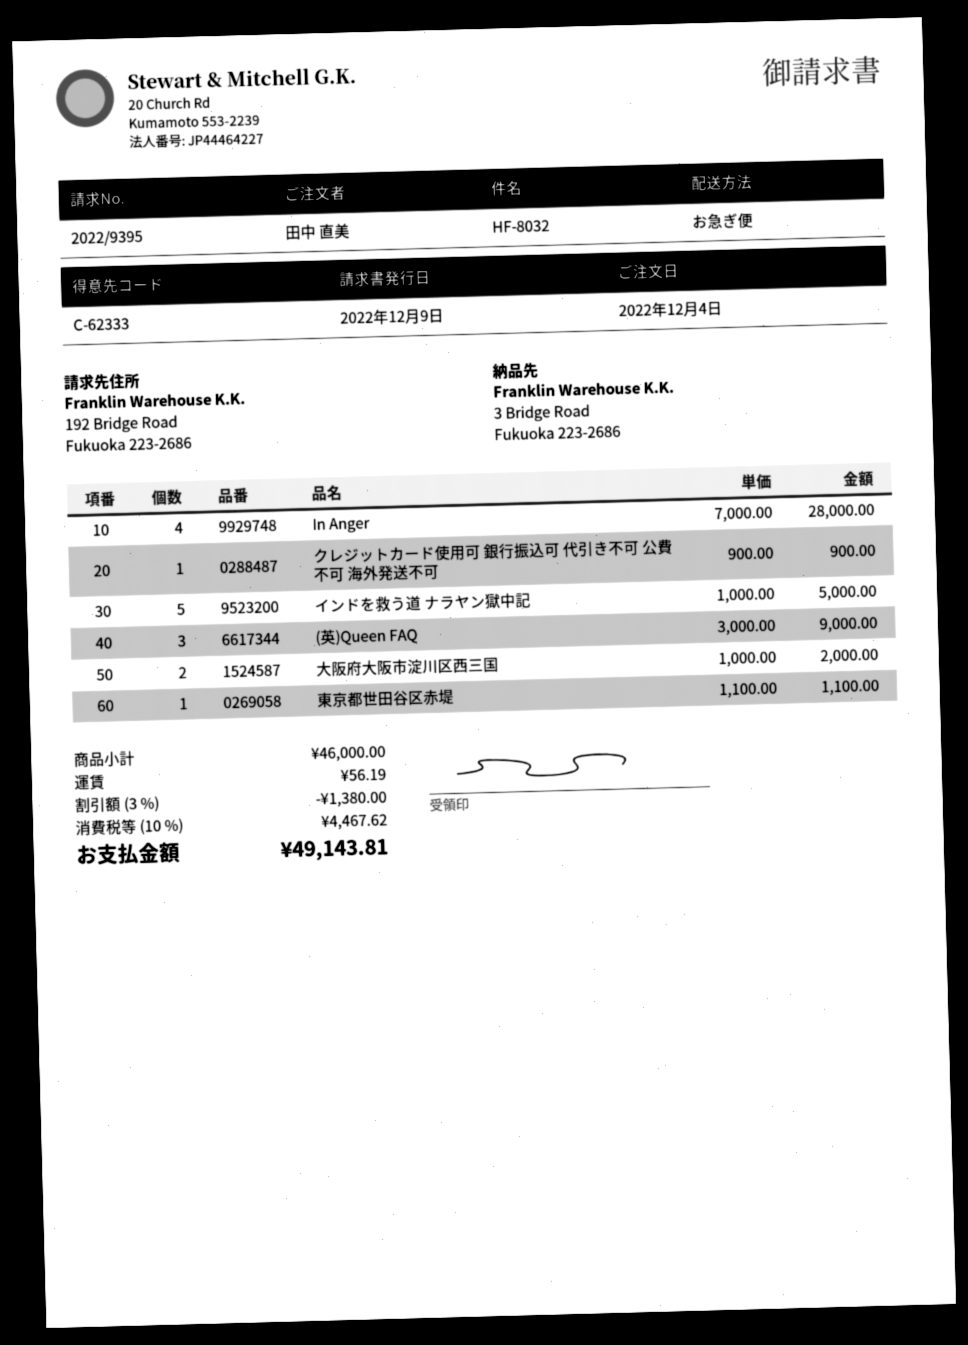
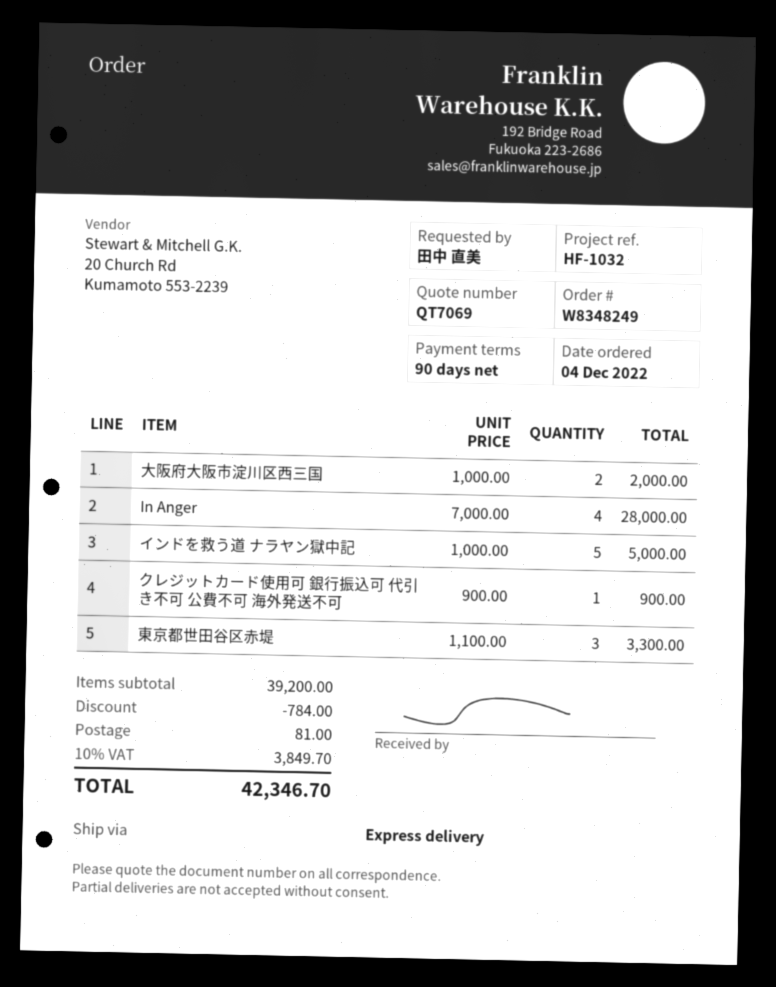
reference: HF-8032 -> HF-1032
(英)Queen FAQ: 3 x 3000.00 = 9000.00 -> none
東京都世田谷区赤堤: 1 x 1100.00 = 1100.00 -> 3 x 1100.00 = 3300.00
subtotal: 46000.00 -> 39200.00
discount: 1380.00 -> 784.00
shipping: 56.19 -> 81.00
tax: 10% = 4467.62 -> 10% = 3849.70
total: 49143.81 -> 42346.70

